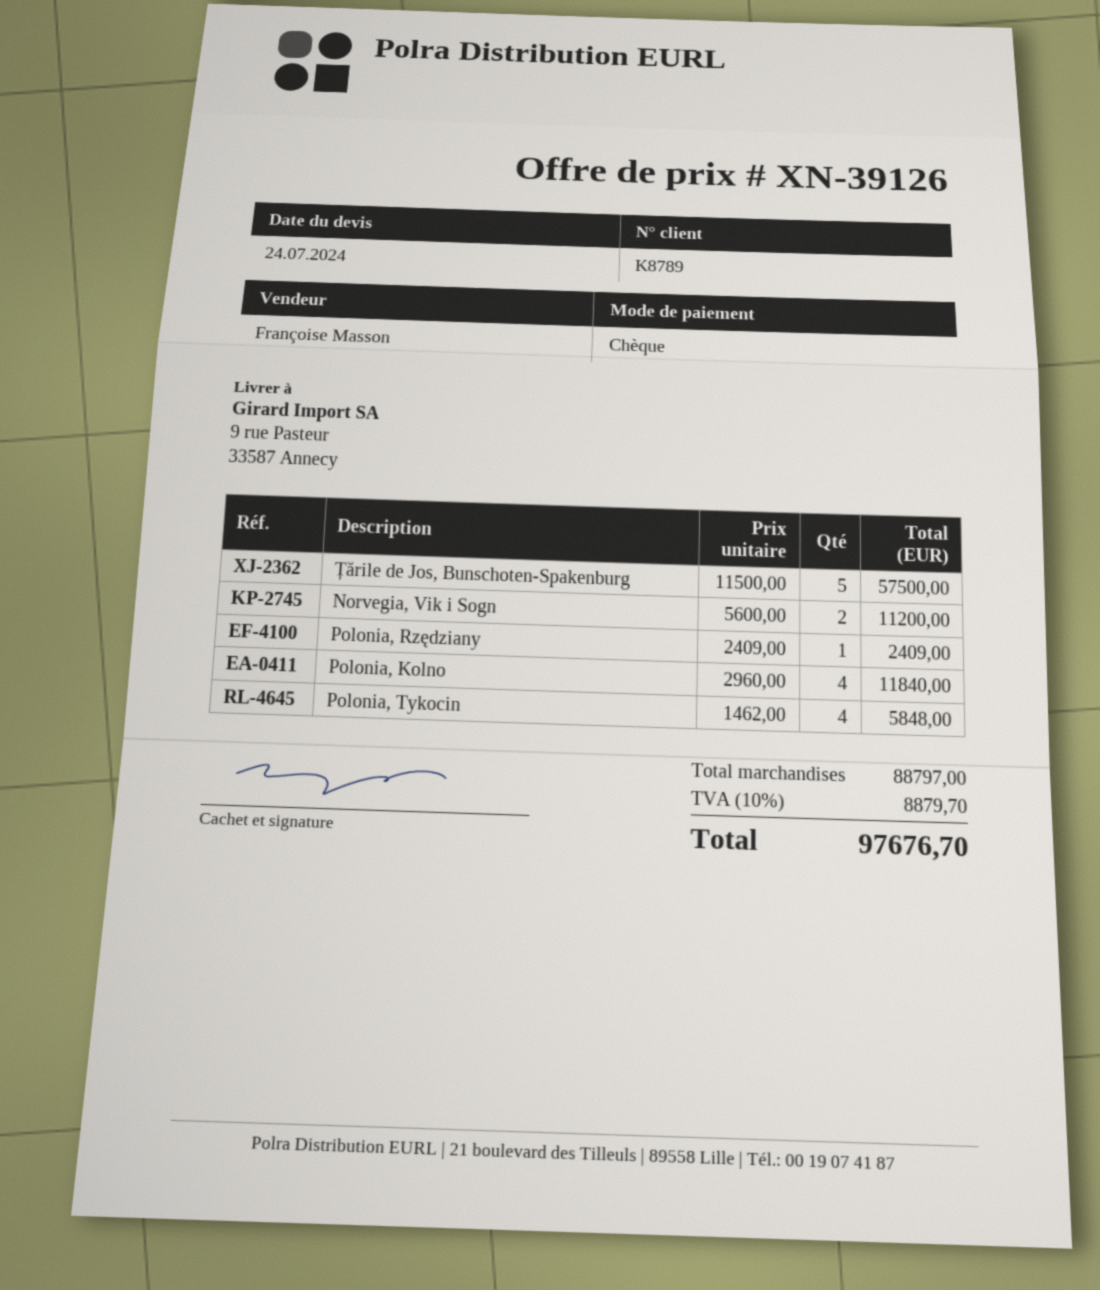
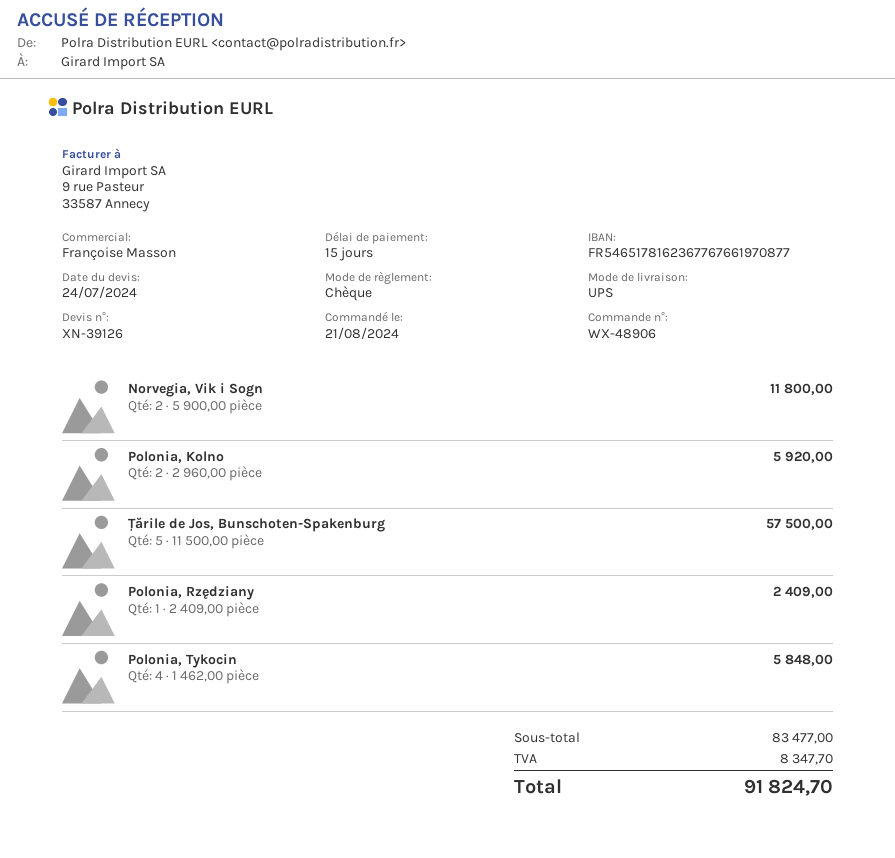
Norvegia, Vik i Sogn: 2 x 5600.00 = 11200.00 -> 2 x 5900.00 = 11800.00
Polonia, Kolno: 4 x 2960.00 = 11840.00 -> 2 x 2960.00 = 5920.00
subtotal: 88797.00 -> 83477.00
tax: 8879.70 -> 8347.70
total: 97676.70 -> 91824.70

